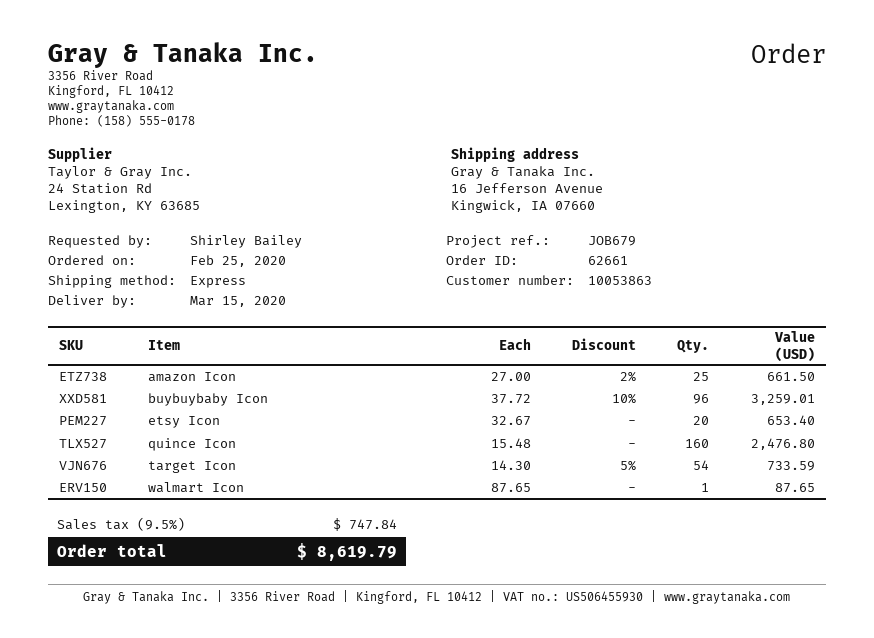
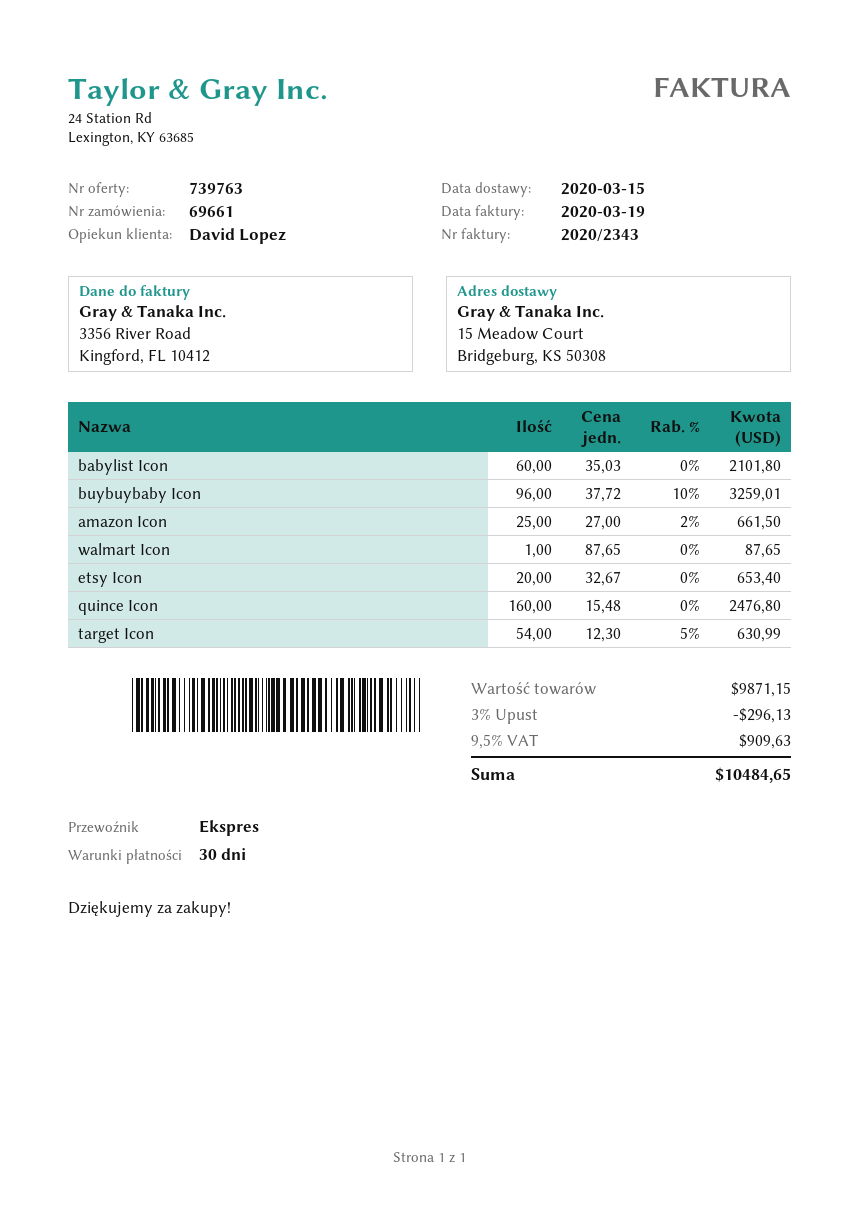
order number: 62661 -> 69661
ship to: 16 Jefferson Avenue, Kingwick, IA 07660 -> 15 Meadow Court, Bridgeburg, KS 50308
target Icon: 54 x 14.30 - 5% = 733.59 -> 54 x 12.30 - 5% = 630.99
babylist Icon: none -> 60 x 35.03 = 2101.80
discount: none -> 3% = 296.13
tax: 9.5% = 747.84 -> 9.5% = 909.63
total: 8619.79 -> 10484.65

